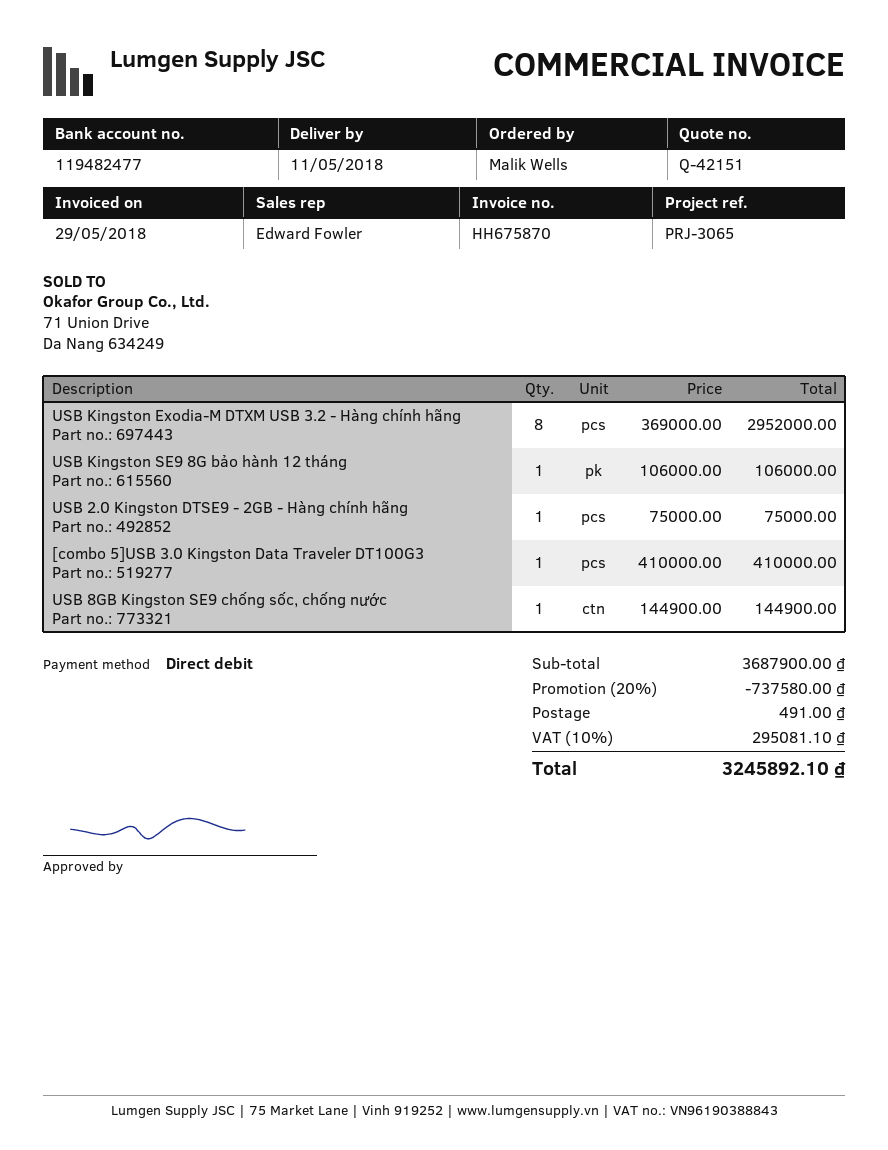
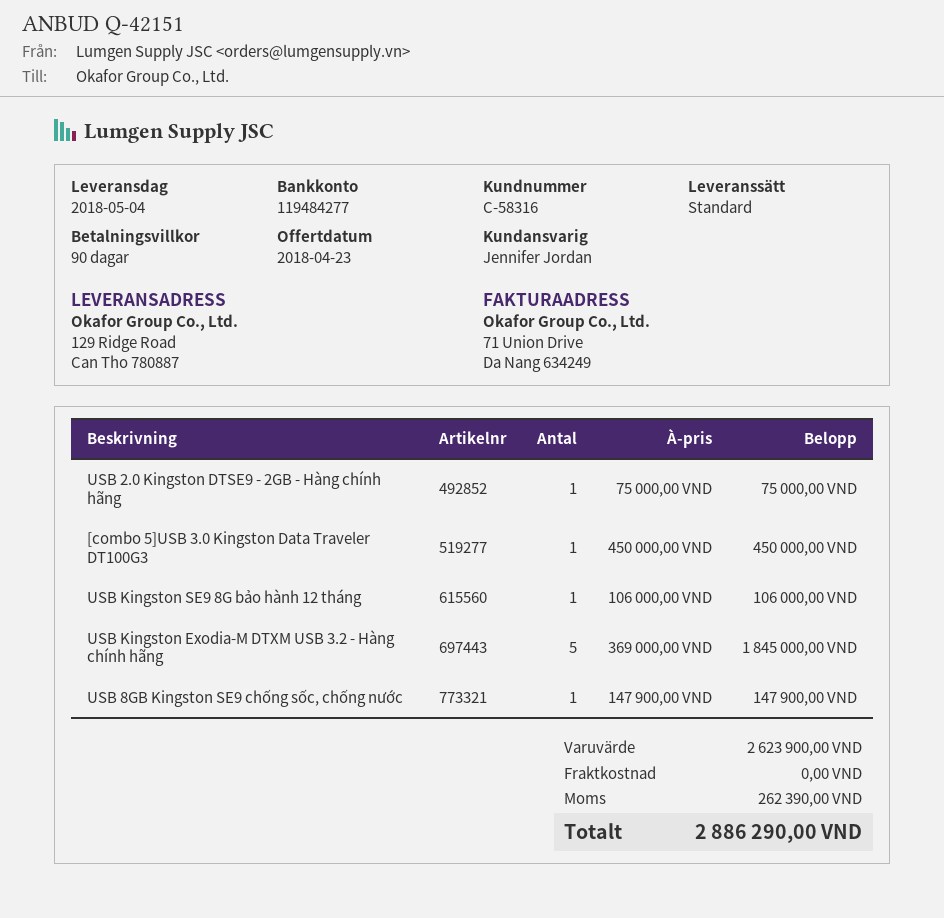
delivery date: 2018-05-11 -> 2018-05-04
sales rep: Edward Fowler -> Jennifer Jordan
bank account: 119482477 -> 119484277
USB Kingston Exodia-M DTXM USB 3.2 - Hàng chính hãng: 8 x 369000.00 = 2952000.00 -> 5 x 369000.00 = 1845000.00
[combo 5]USB 3.0 Kingston Data Traveler DT100G3: 1 x 410000.00 = 410000.00 -> 1 x 450000.00 = 450000.00
USB 8GB Kingston SE9 chống sốc, chống nước: 1 x 144900.00 = 144900.00 -> 1 x 147900.00 = 147900.00
subtotal: 3687900.00 -> 2623900.00
discount: 20% = 737580.00 -> none
shipping: 491.00 -> 0.00
tax: 295081.10 -> 262390.00
total: 3245892.10 -> 2886290.00

